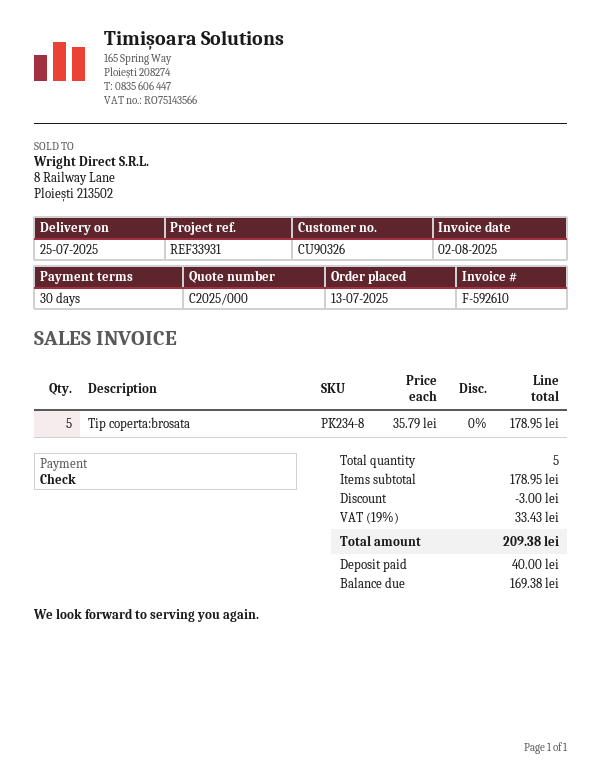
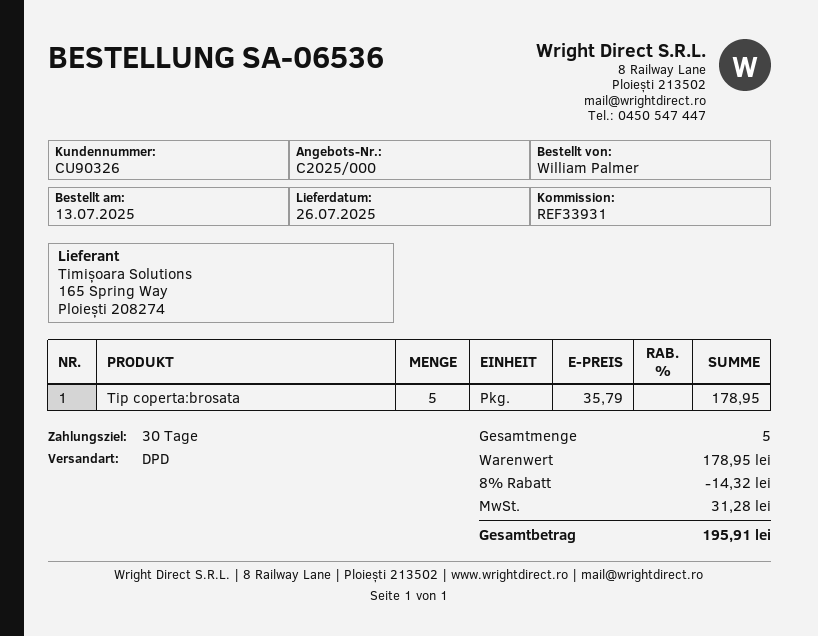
delivery date: 2025-07-25 -> 2025-07-26
discount: 3.00 -> 14.32
tax: 33.43 -> 31.28
total: 209.38 -> 195.91

